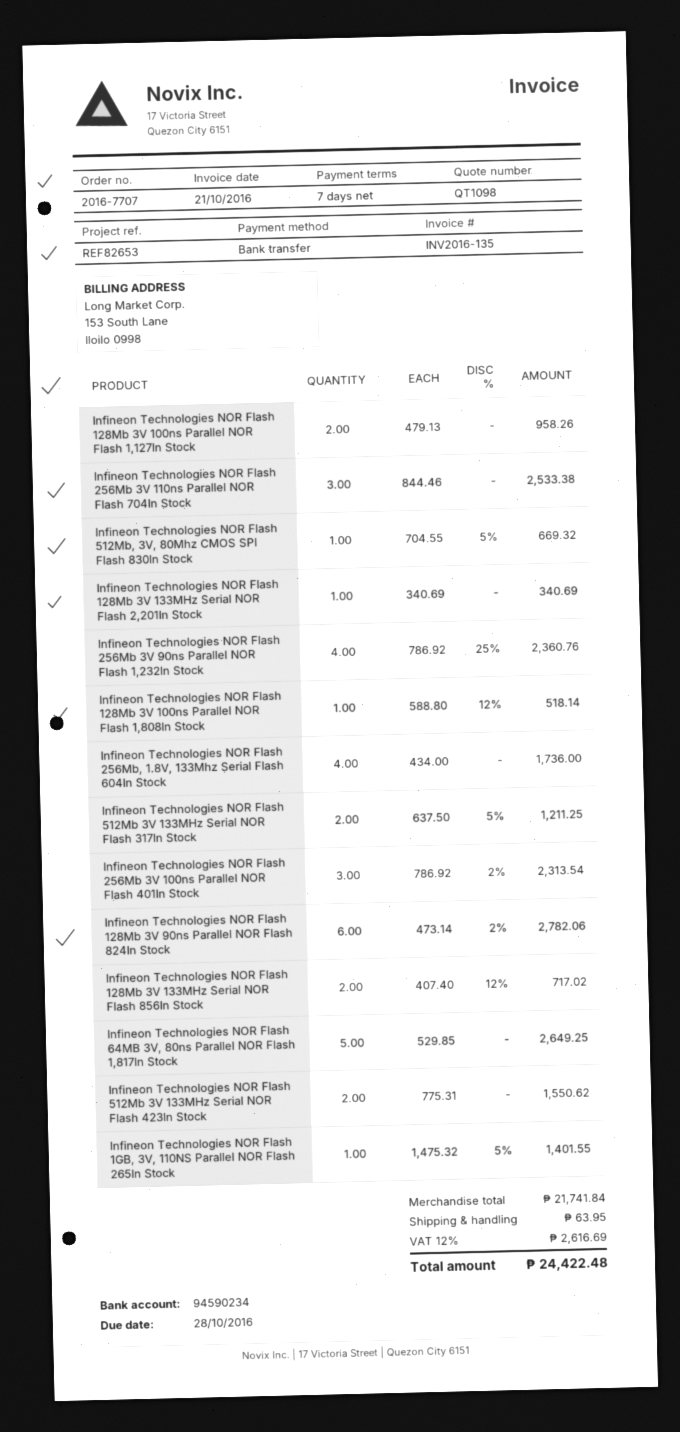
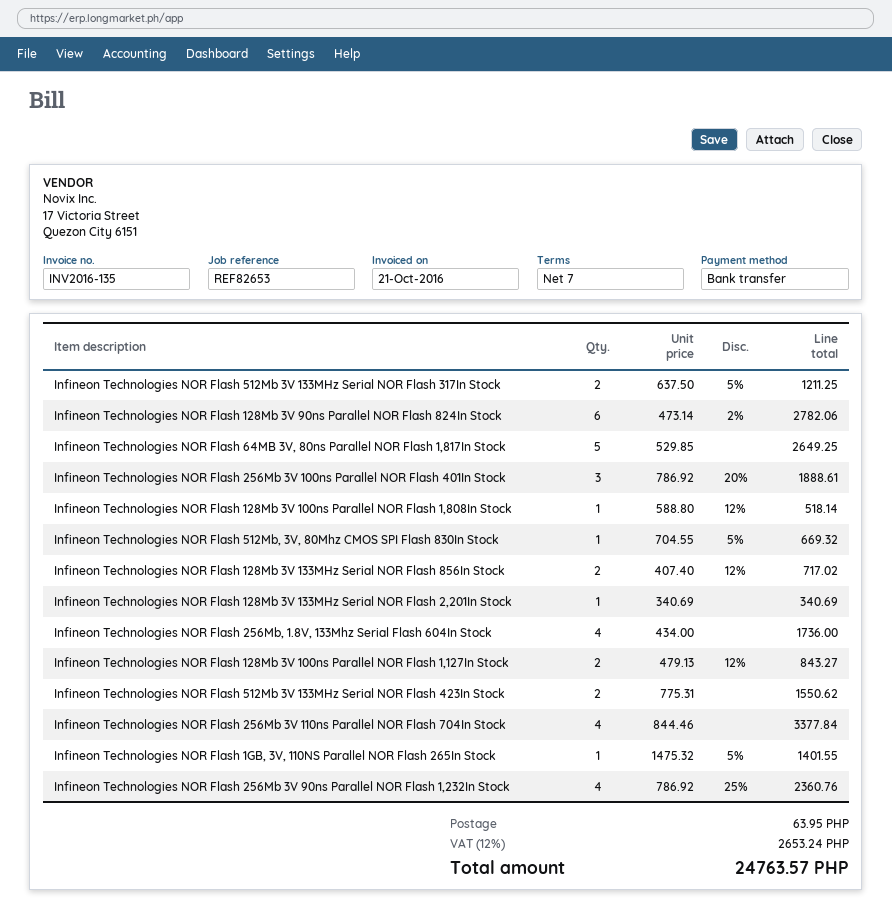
Infineon Technologies NOR Flash 128Mb 3V 100ns Parallel NOR Flash 1,127In Stock: 2 x 479.13 = 958.26 -> 2 x 479.13 - 12% = 843.27
Infineon Technologies NOR Flash 256Mb 3V 110ns Parallel NOR Flash 704In Stock: 3 x 844.46 = 2533.38 -> 4 x 844.46 = 3377.84
Infineon Technologies NOR Flash 256Mb 3V 100ns Parallel NOR Flash 401In Stock: 3 x 786.92 - 2% = 2313.54 -> 3 x 786.92 - 20% = 1888.61
tax: 12% = 2616.69 -> 12% = 2653.24
total: 24422.48 -> 24763.57

